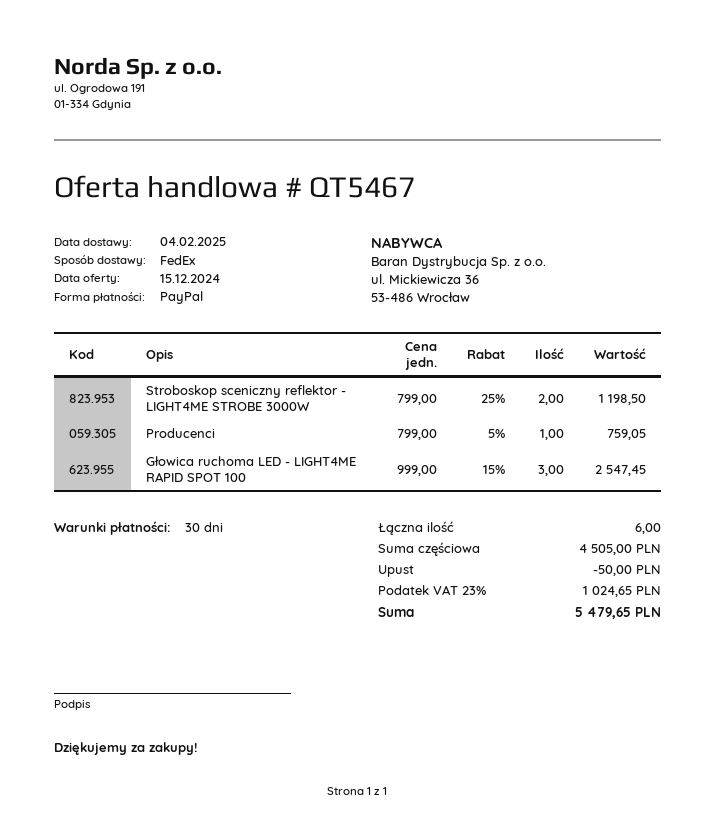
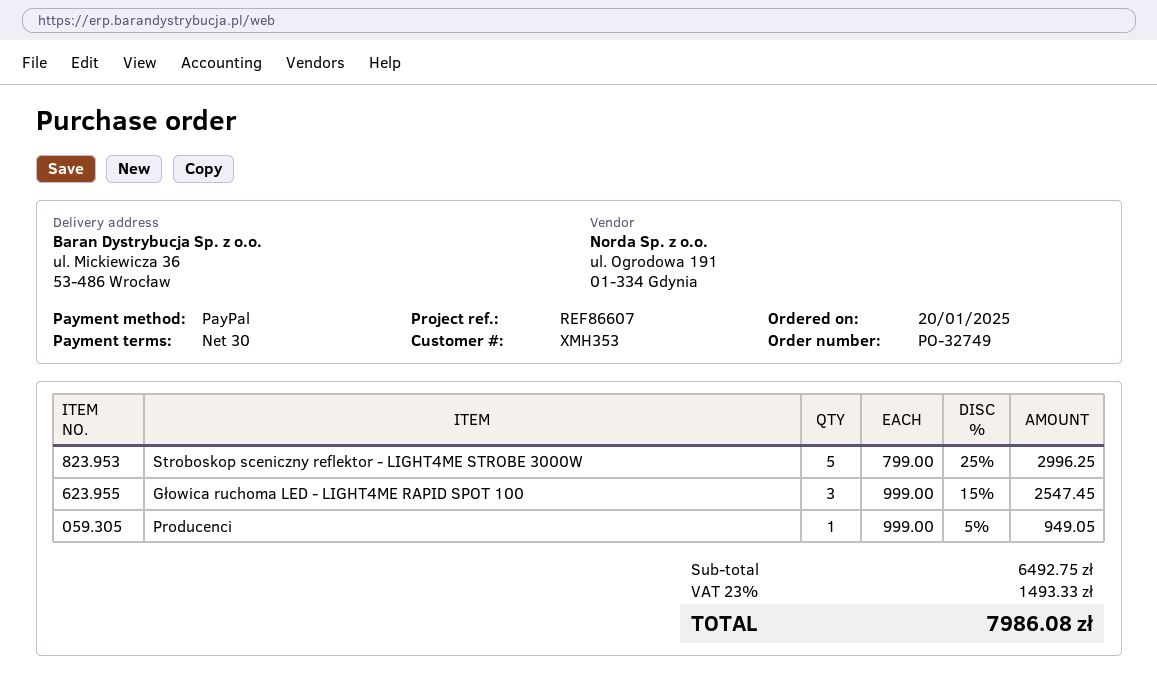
Stroboskop sceniczny reflektor - LIGHT4ME STROBE 3000W: 2 x 799.00 - 25% = 1198.50 -> 5 x 799.00 - 25% = 2996.25
Producenci: 1 x 799.00 - 5% = 759.05 -> 1 x 999.00 - 5% = 949.05
subtotal: 4505.00 -> 6492.75
discount: 50.00 -> none
tax: 23% = 1024.65 -> 23% = 1493.33
total: 5479.65 -> 7986.08

